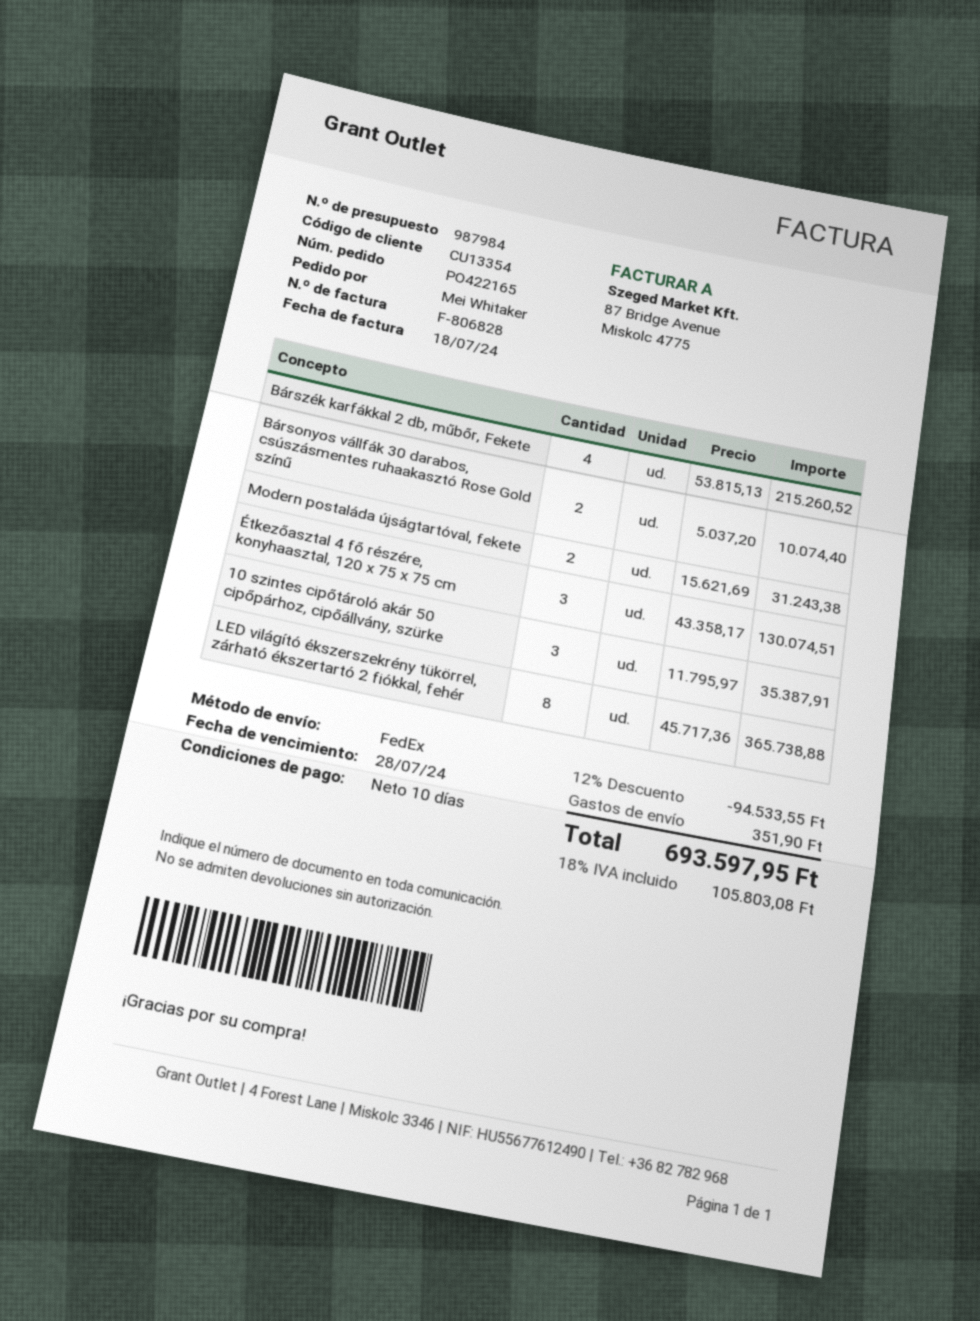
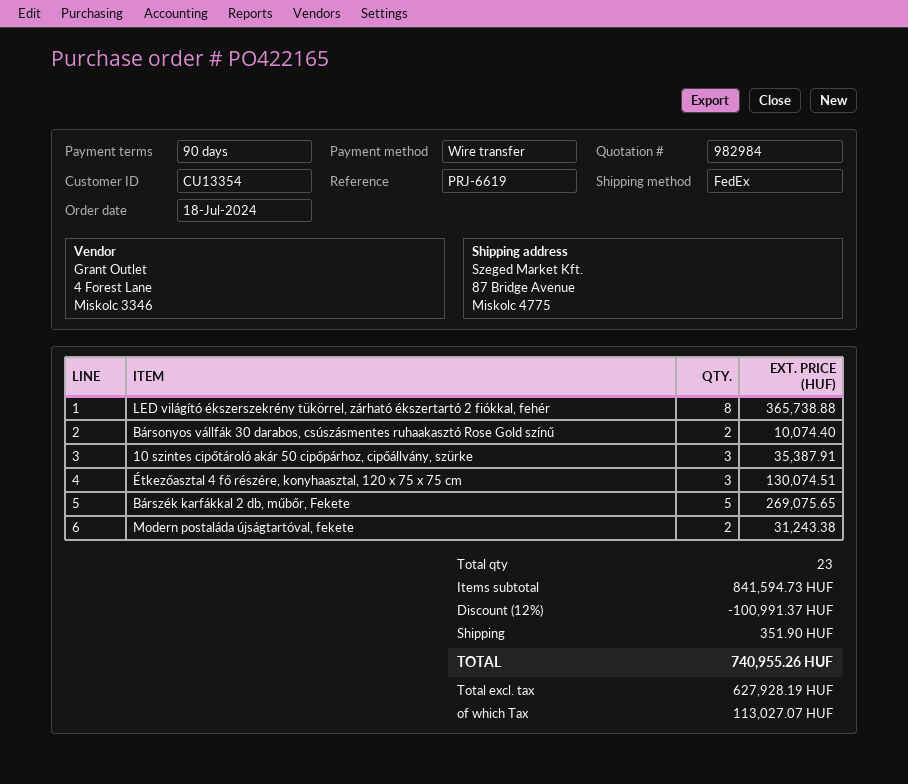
quote number: 987984 -> 982984
payment terms: 10 days -> 90 days
Bárszék karfákkal 2 db, műbőr, Fekete: 4 for 215260.52 -> 5 for 269075.65
discount: 12% = 94533.55 -> 12% = 100991.37
tax: 105803.08 -> 113027.07
total: 693597.95 -> 740955.26

